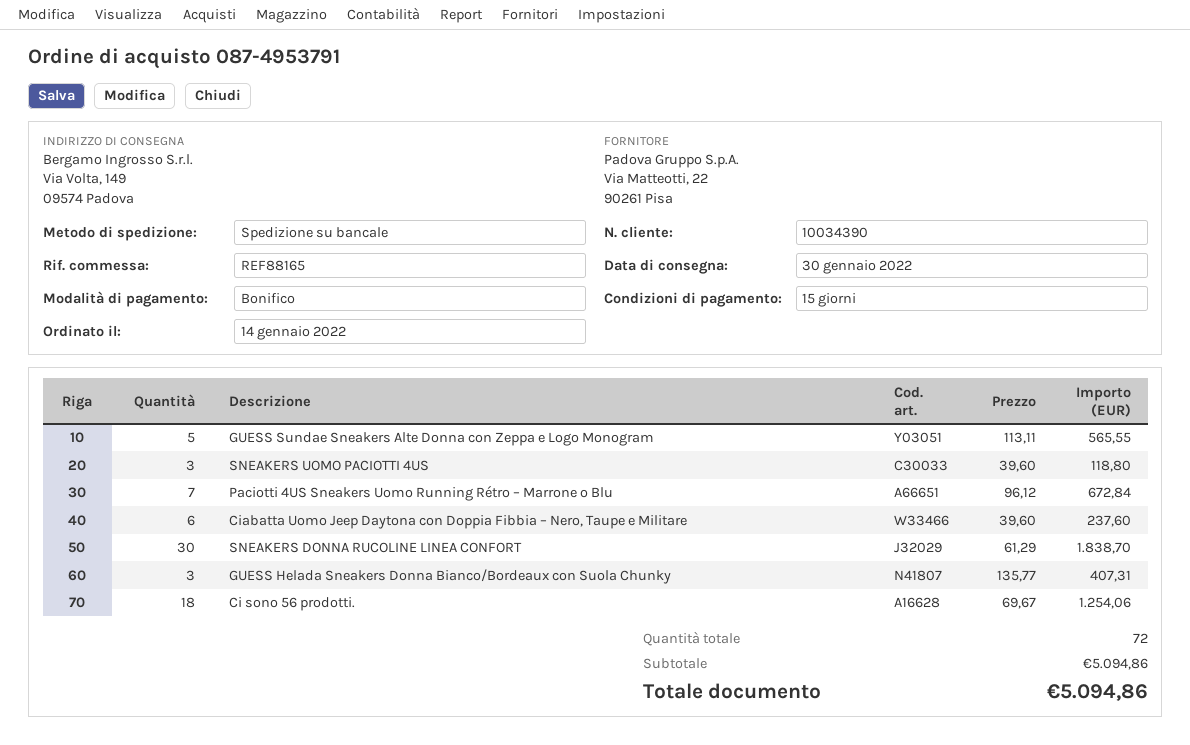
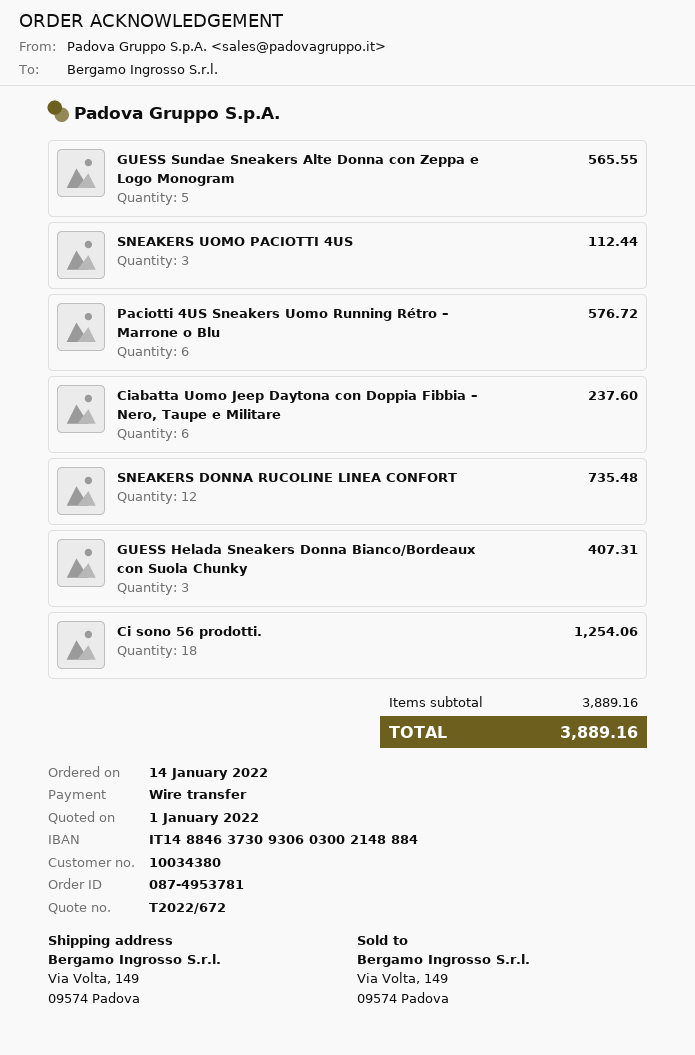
order number: 087-4953791 -> 087-4953781
customer number: 10034390 -> 10034380
SNEAKERS UOMO PACIOTTI 4US: 3 for 118.80 -> 3 for 112.44
Paciotti 4US Sneakers Uomo Running Rétro – Marrone o Blu: 7 for 672.84 -> 6 for 576.72
SNEAKERS DONNA RUCOLINE LINEA CONFORT: 30 for 1838.70 -> 12 for 735.48
subtotal: 5094.86 -> 3889.16
total: 5094.86 -> 3889.16

